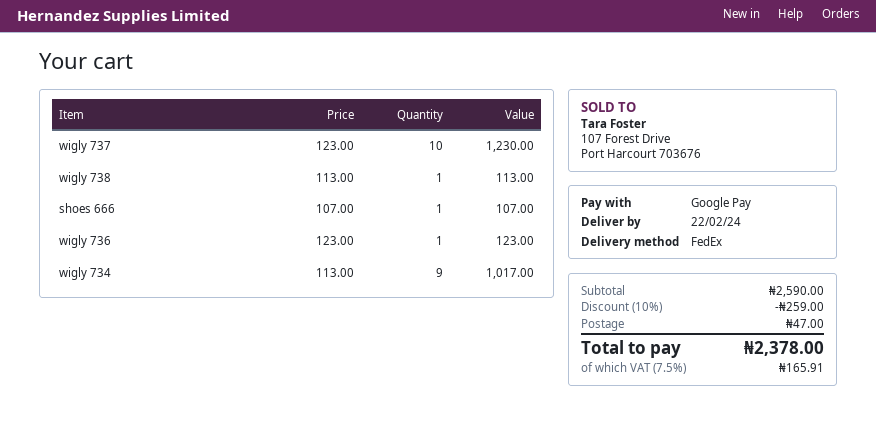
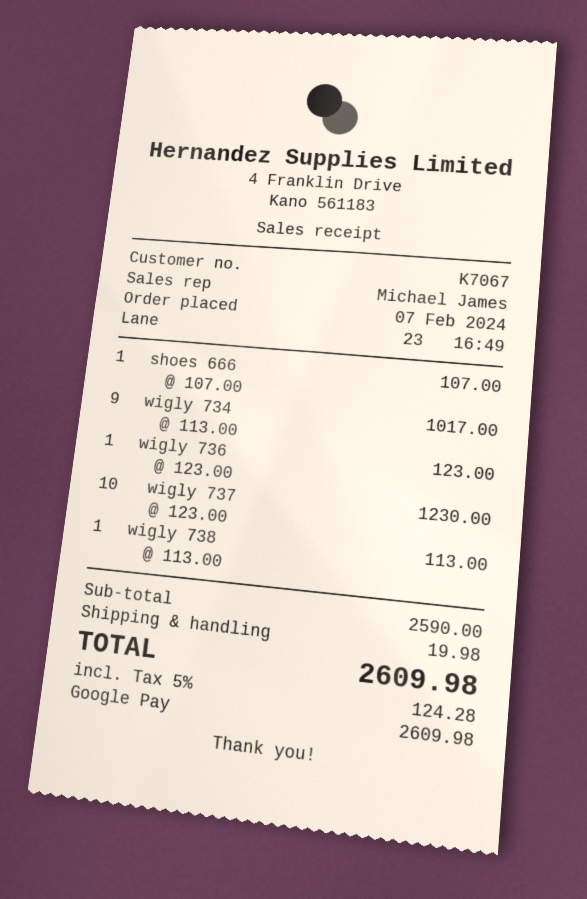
discount: 10% = 259.00 -> none
shipping: 47.00 -> 19.98
tax: 7.5% = 165.91 -> 5% = 124.28
total: 2378.00 -> 2609.98

